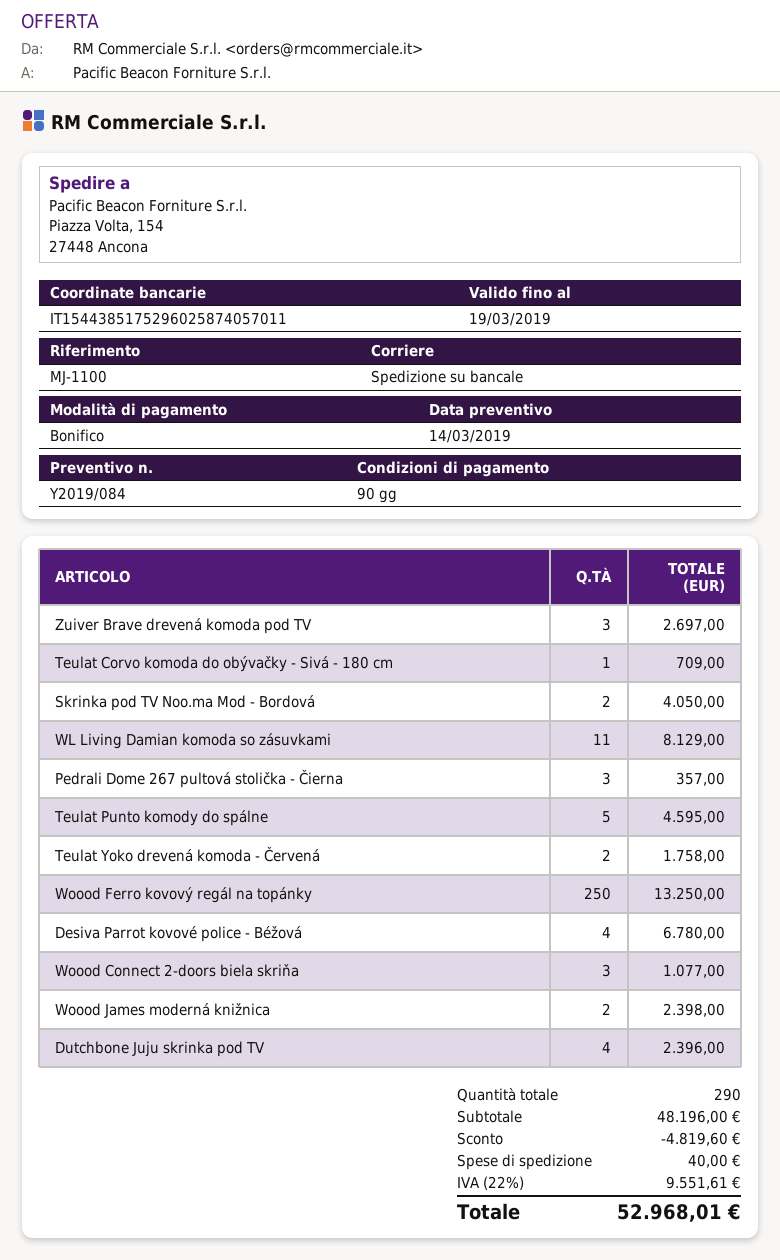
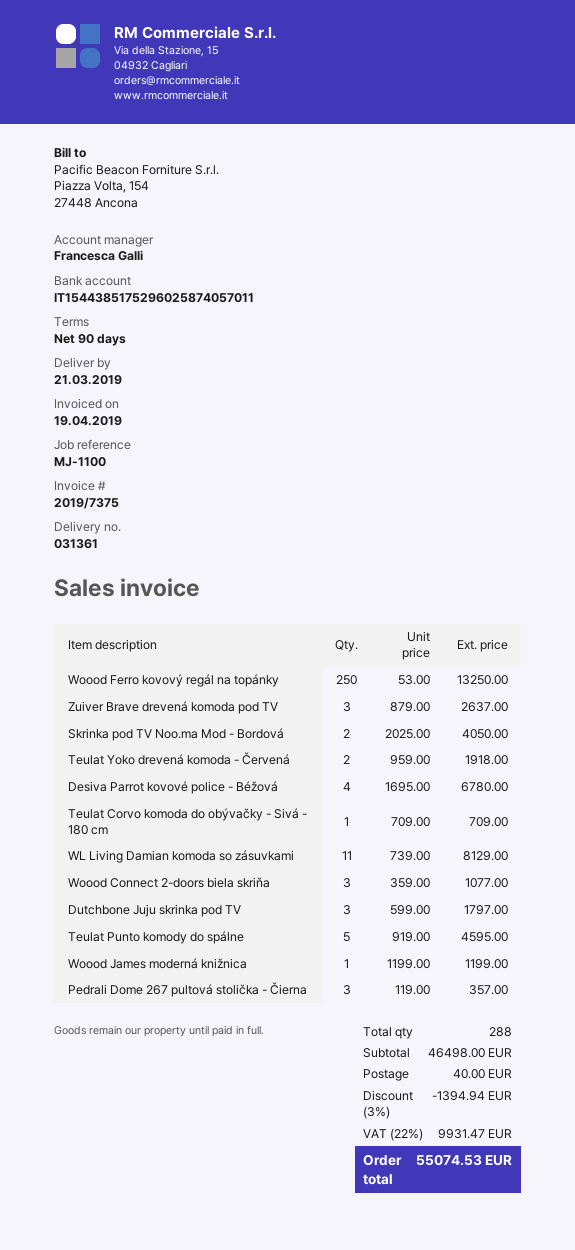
Zuiver Brave drevená komoda pod TV: 3 for 2697.00 -> 3 for 2637.00
Teulat Yoko drevená komoda - Červená: 2 for 1758.00 -> 2 for 1918.00
Woood James moderná knižnica: 2 for 2398.00 -> 1 for 1199.00
Dutchbone Juju skrinka pod TV: 4 for 2396.00 -> 3 for 1797.00
total quantity: 290 -> 288
subtotal: 48196.00 -> 46498.00
discount: 4819.60 -> 1394.94
tax: 22% = 9551.61 -> 22% = 9931.47
total: 52968.01 -> 55074.53

